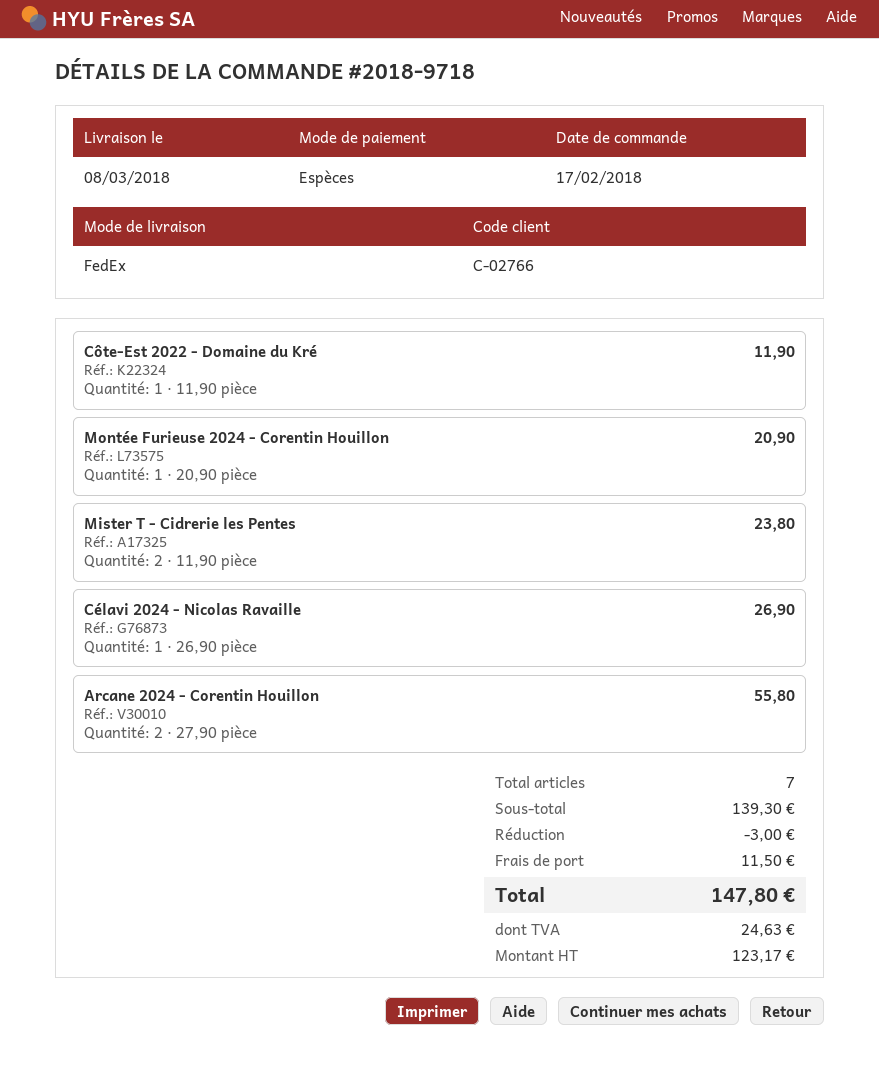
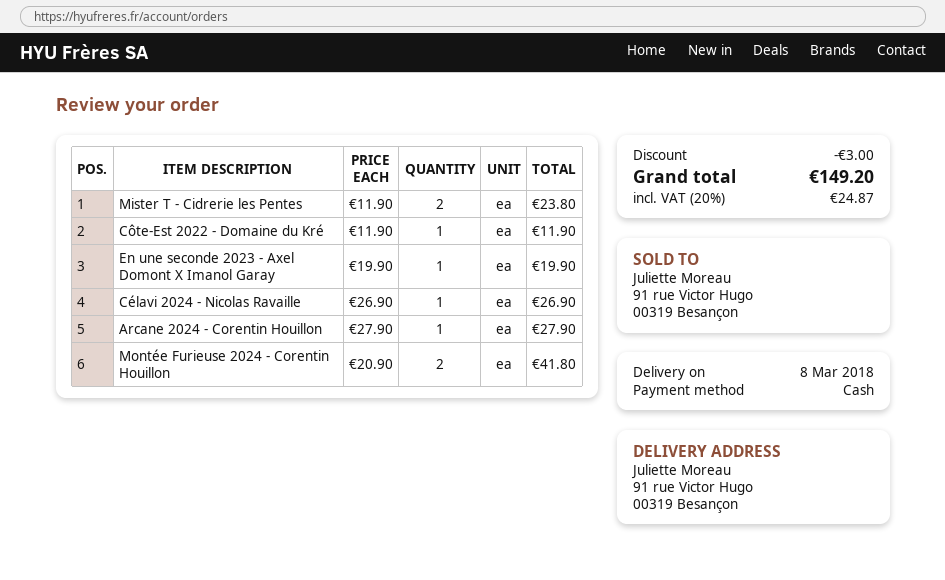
Montée Furieuse 2024 - Corentin Houillon: 1 x 20.90 = 20.90 -> 2 x 20.90 = 41.80
Arcane 2024 - Corentin Houillon: 2 x 27.90 = 55.80 -> 1 x 27.90 = 27.90
En une seconde 2023 - Axel Domont X Imanol Garay: none -> 1 x 19.90 = 19.90
shipping: 11.50 -> none
tax: 24.63 -> 24.87
total: 147.80 -> 149.20

